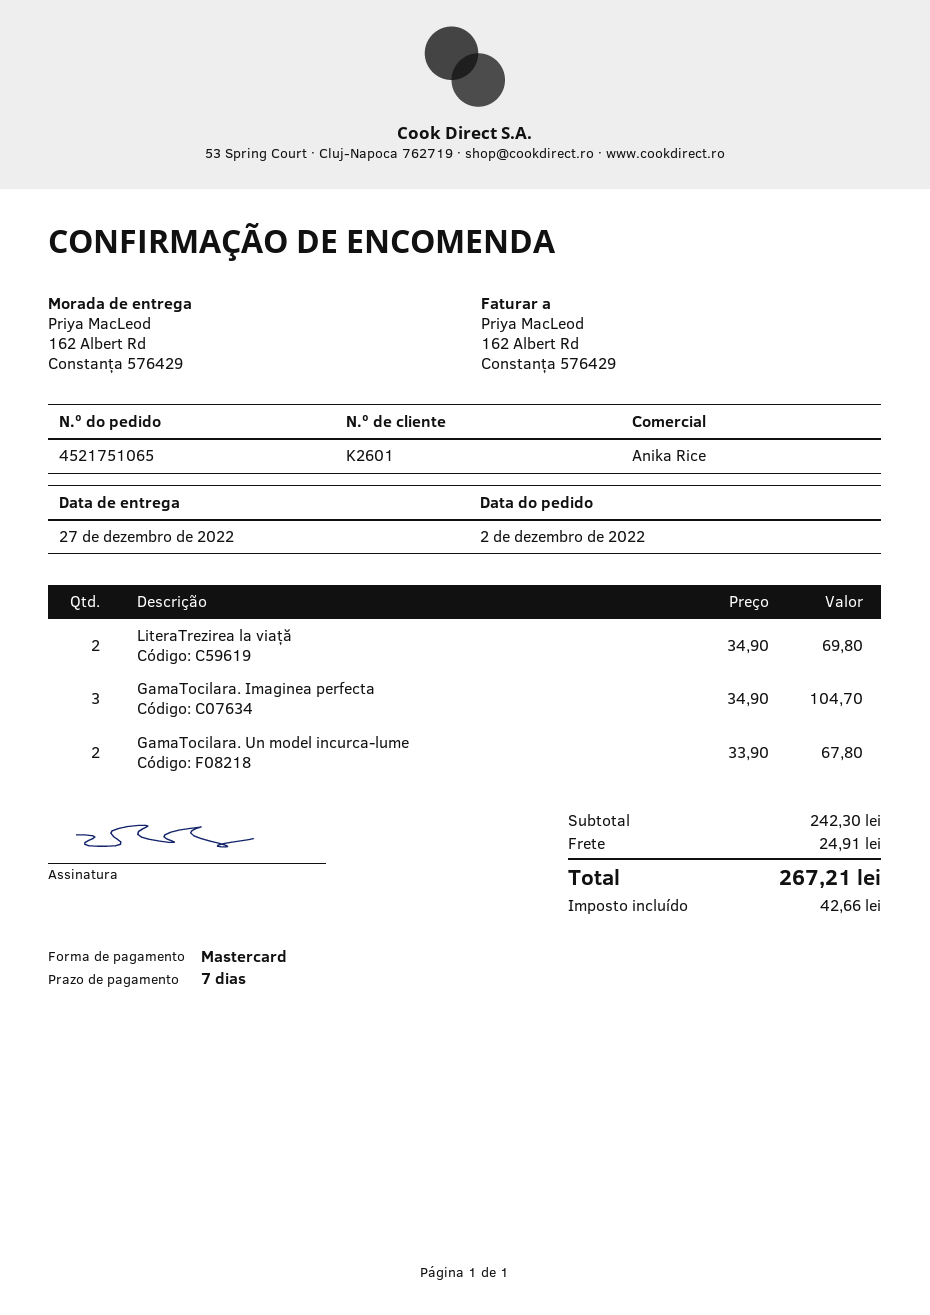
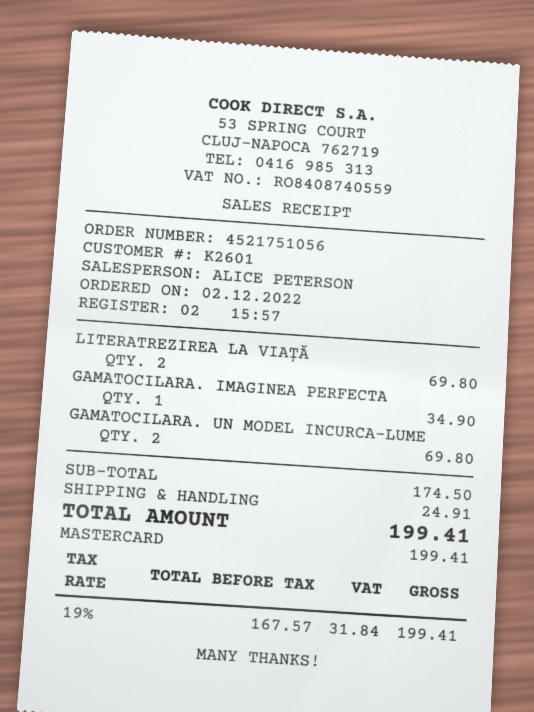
order number: 4521751065 -> 4521751056
sales rep: Anika Rice -> ALICE PETERSON
GamaTocilara. Imaginea perfecta: 3 for 104.70 -> 1 for 34.90
GamaTocilara. Un model incurca-lume: 2 for 67.80 -> 2 for 69.80
subtotal: 242.30 -> 174.50
tax: 42.66 -> 31.84
total: 267.21 -> 199.41

